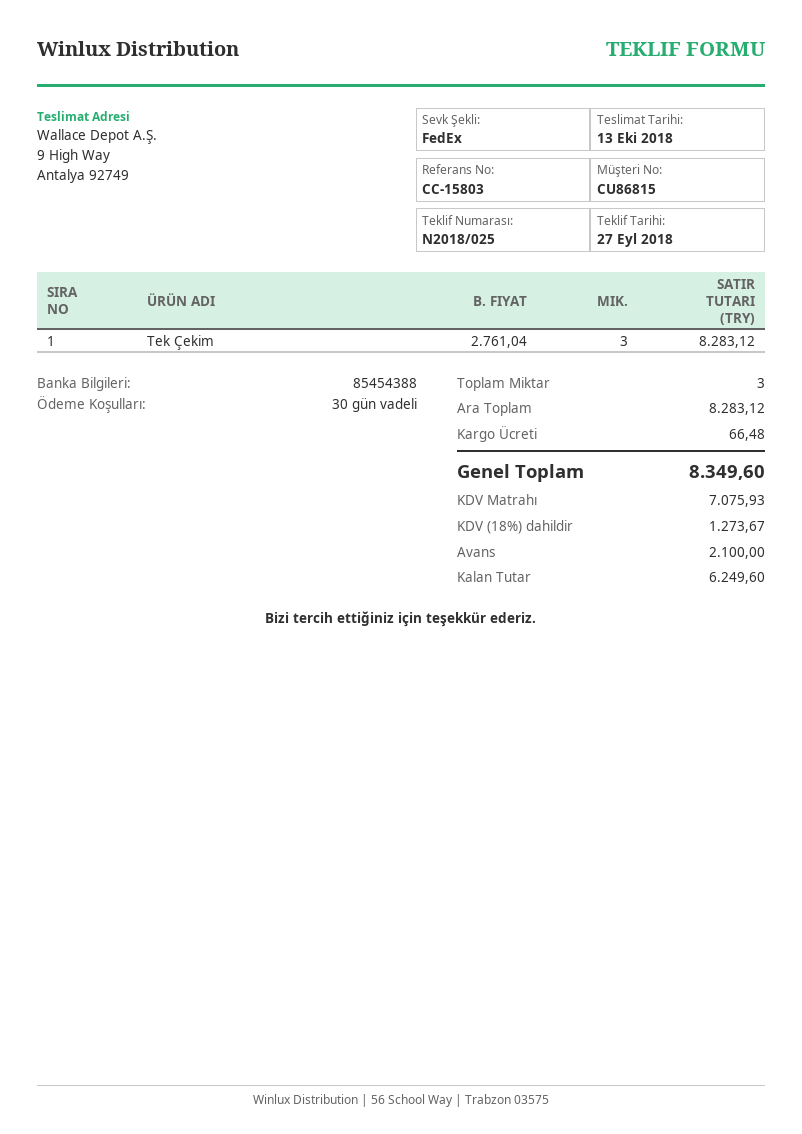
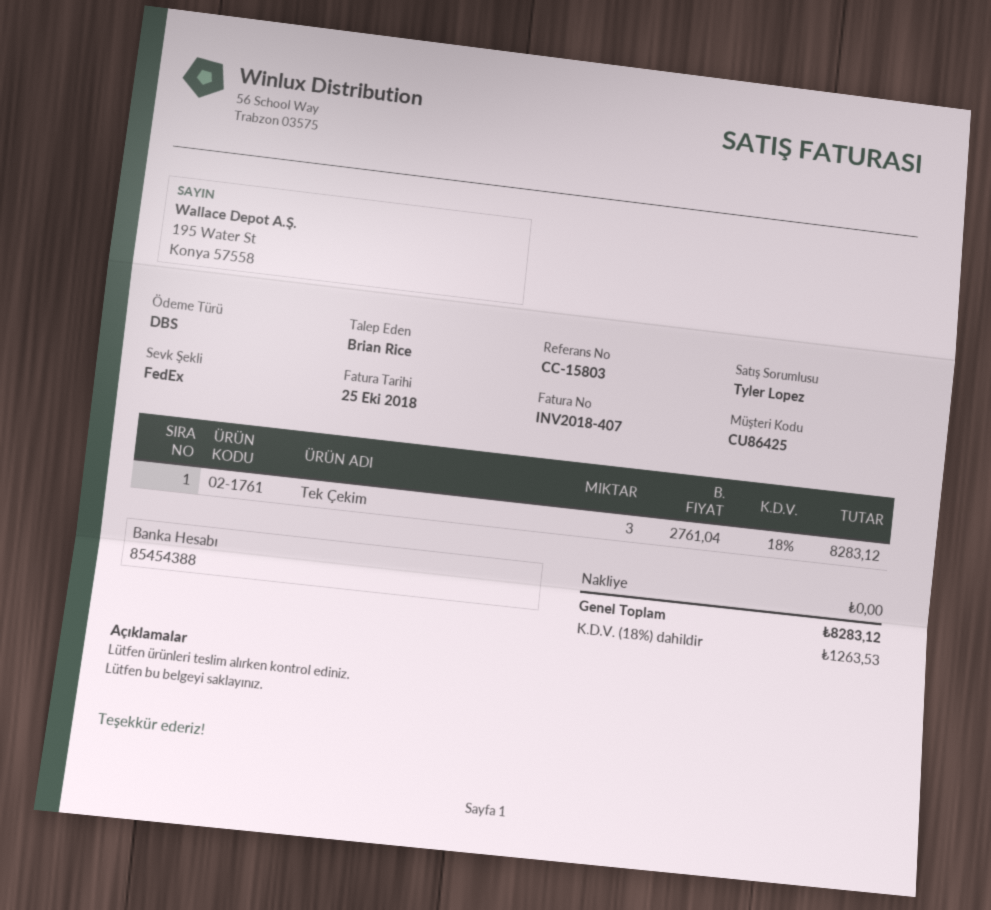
customer number: CU86815 -> CU86425
shipping: 66.48 -> 0.00
tax: 18% = 1273.67 -> 18% = 1263.53
total: 8349.60 -> 8283.12

